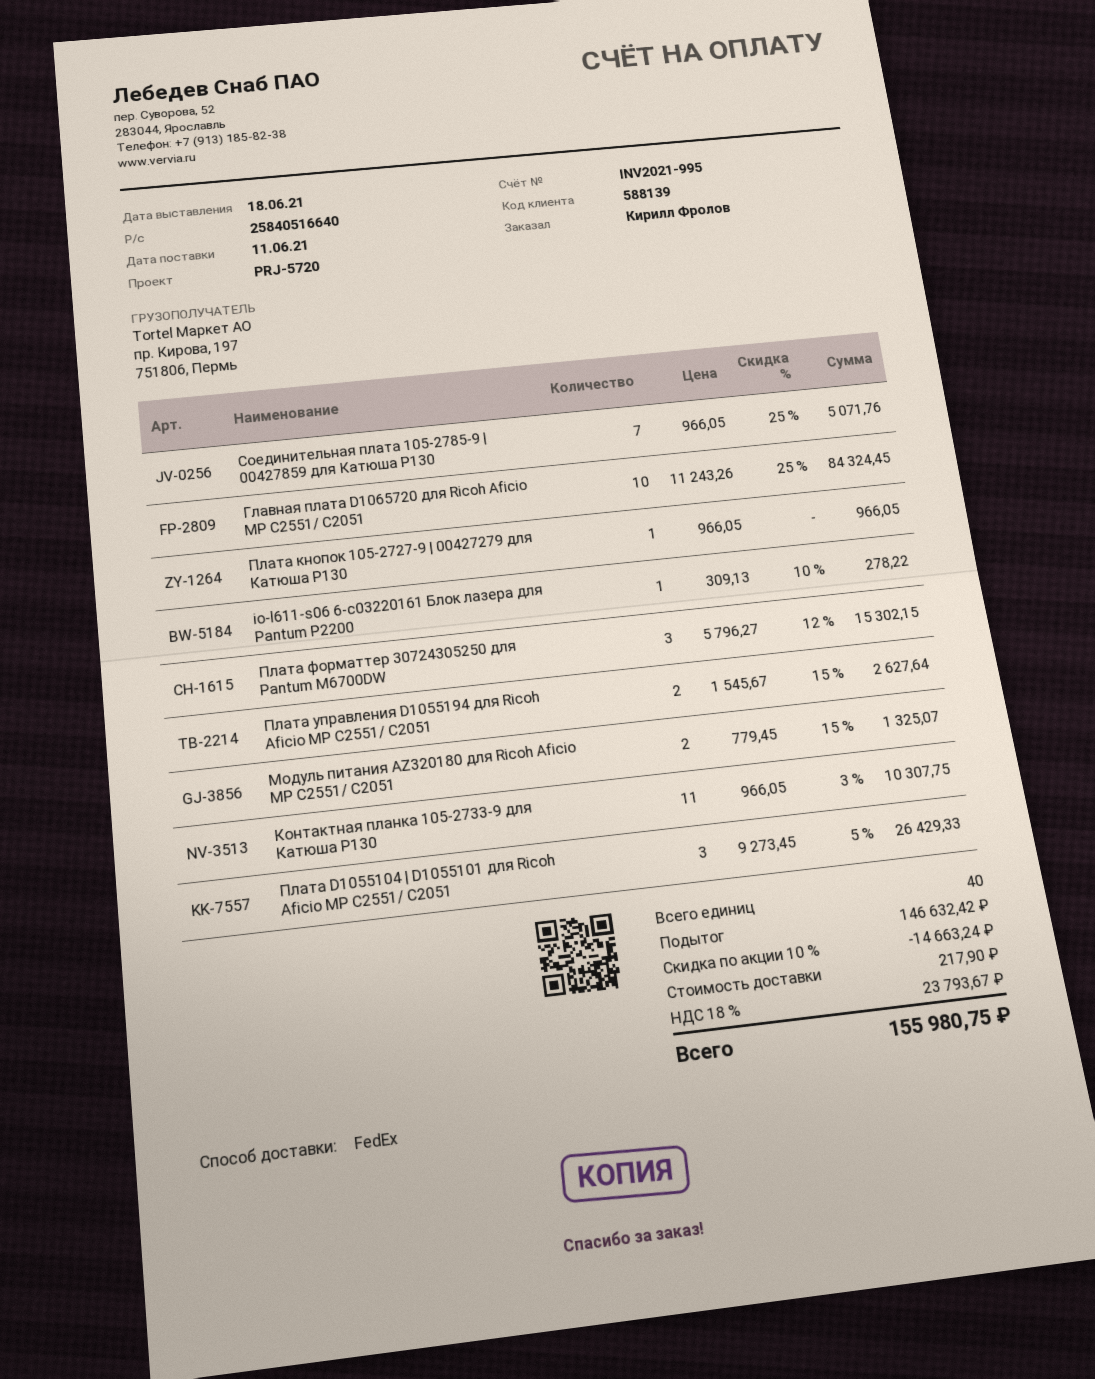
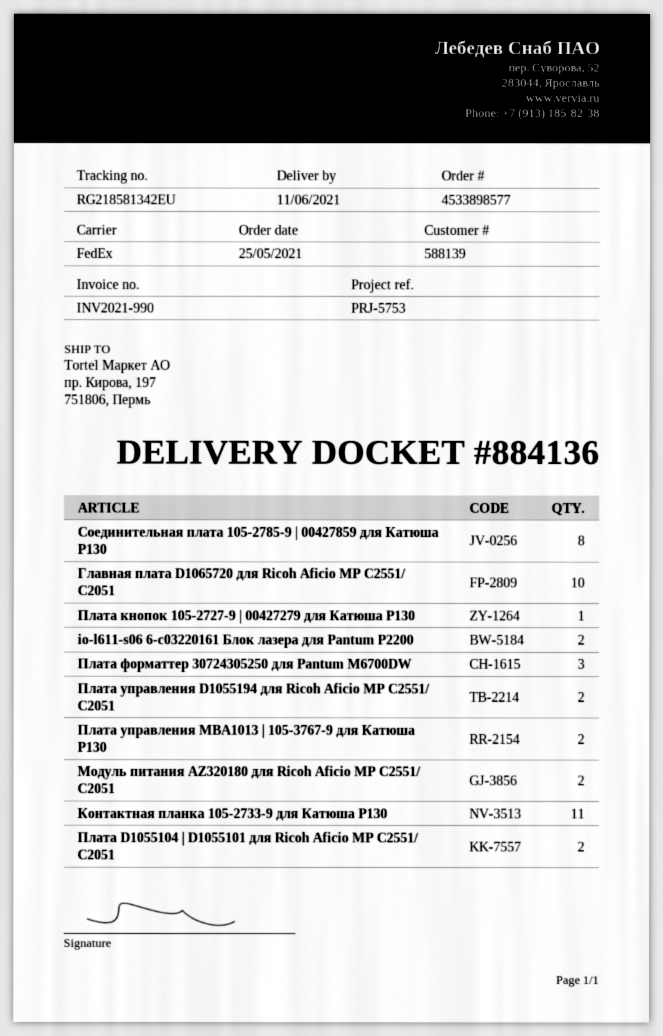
invoice number: INV2021-995 -> INV2021-990
reference: PRJ-5720 -> PRJ-5753
Соединительная плата 105-2785-9 | 00427859 для Катюша P130: 7 -> 8
io-l611-s06 6-c03220161 Блок лазера для Pantum P2200: 1 -> 2
Плата D1055104 | D1055101 для Ricoh Aficio MP C2551/ C2051: 3 -> 2
Плата управления MBA1013 | 105-3767-9 для Катюша P130: none -> 2

